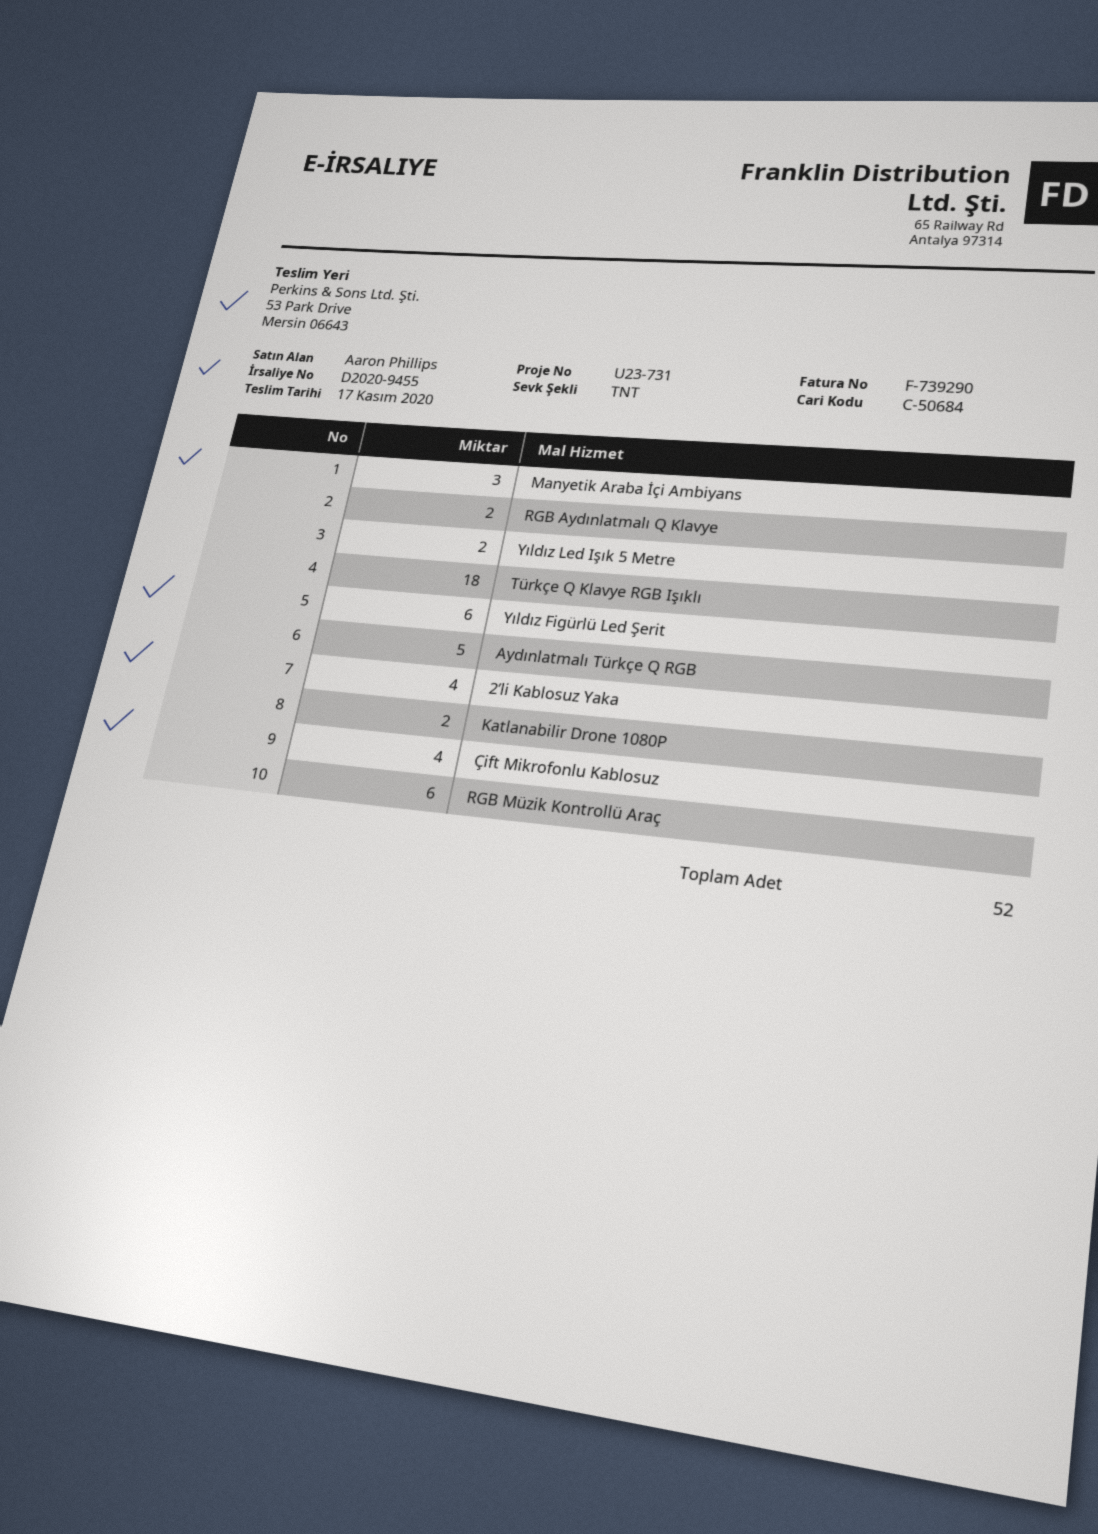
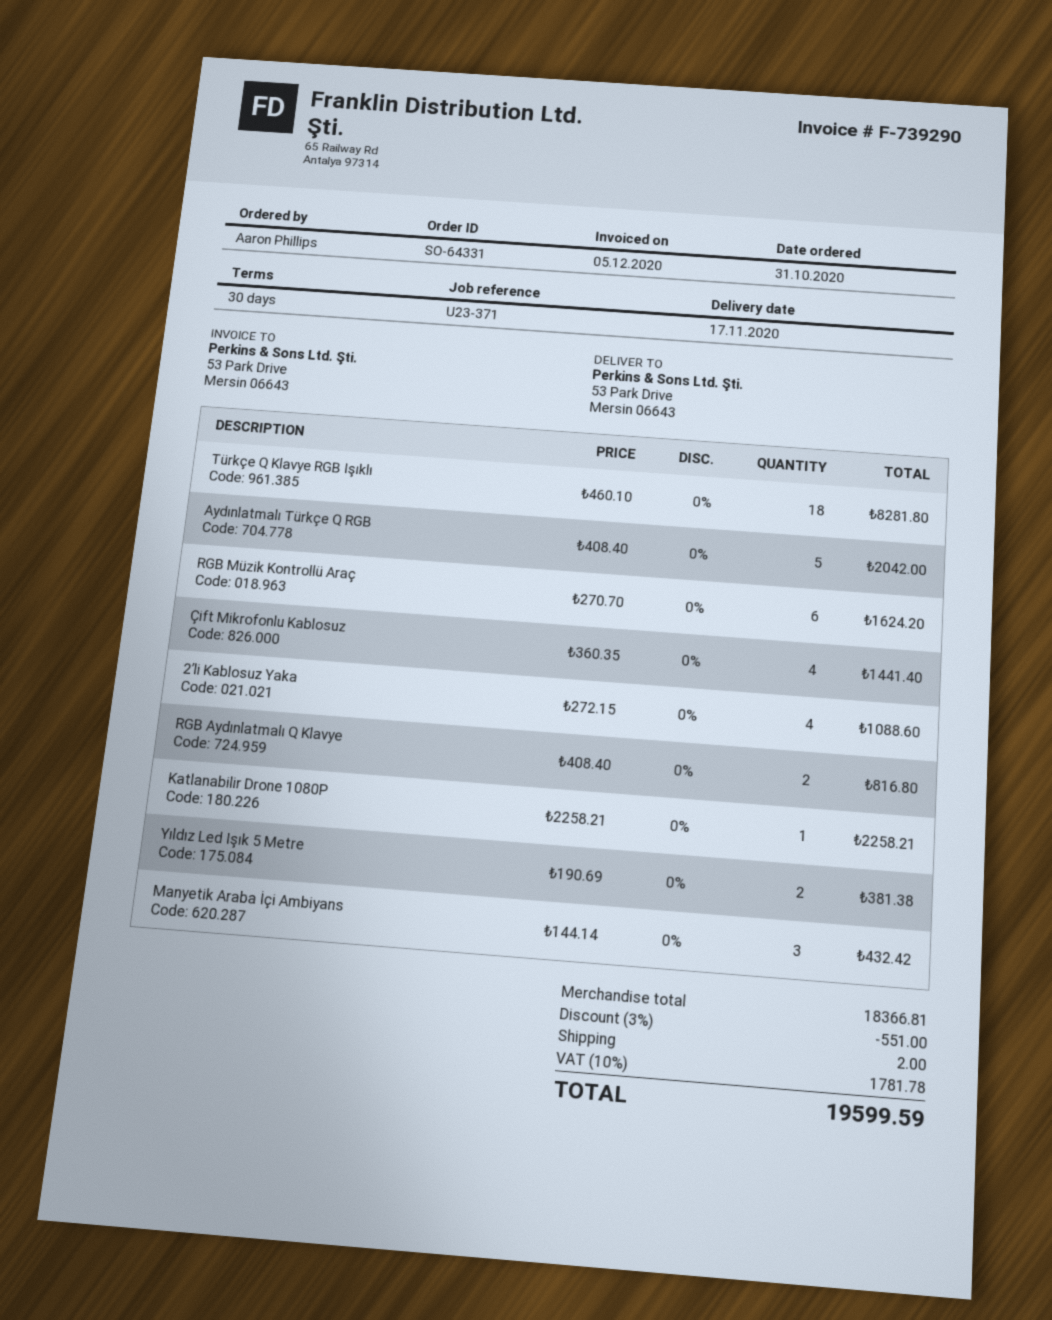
reference: U23-731 -> U23-371
Yıldız Figürlü Led Şerit: 6 -> none
Katlanabilir Drone 1080P: 2 -> 1

